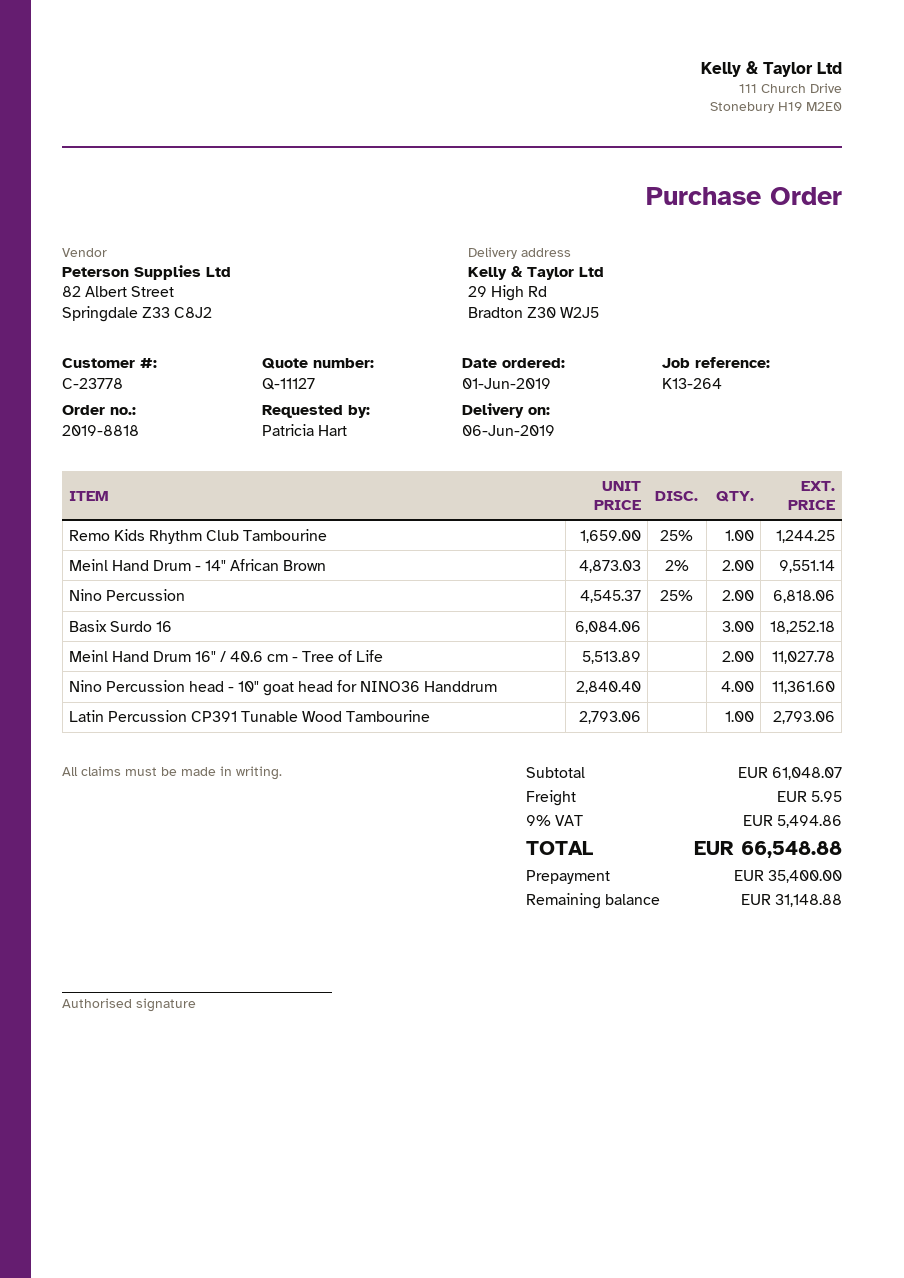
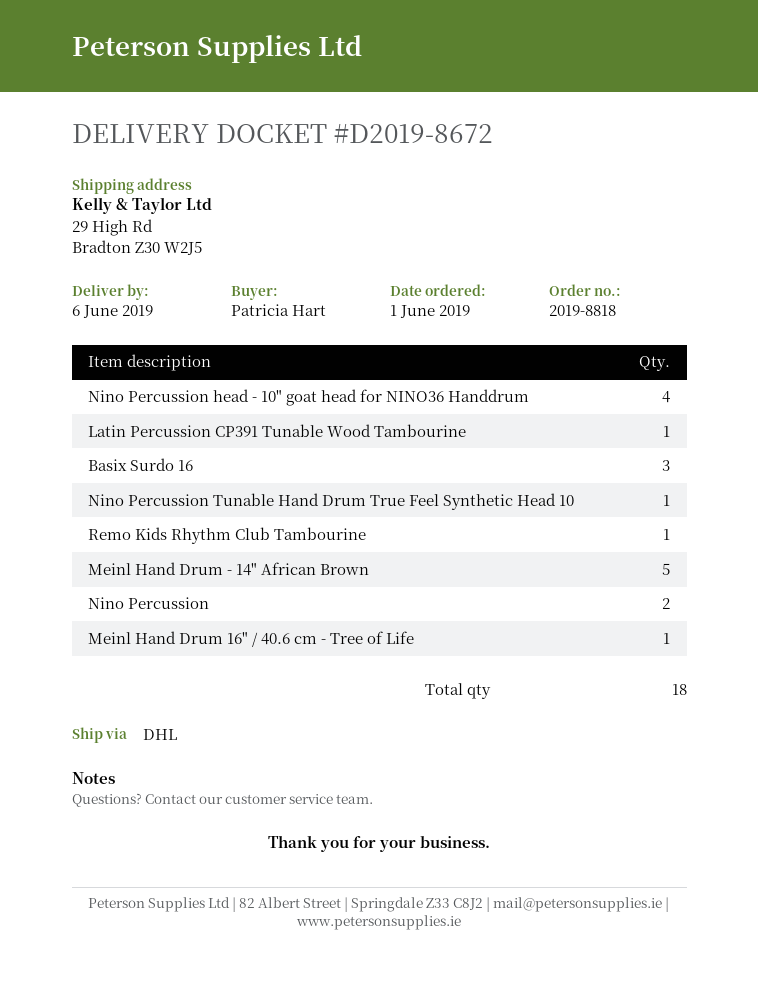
Meinl Hand Drum - 14" African Brown: 2 -> 5
Meinl Hand Drum 16" / 40.6 cm - Tree of Life: 2 -> 1
Nino Percussion Tunable Hand Drum True Feel Synthetic Head 10: none -> 1

